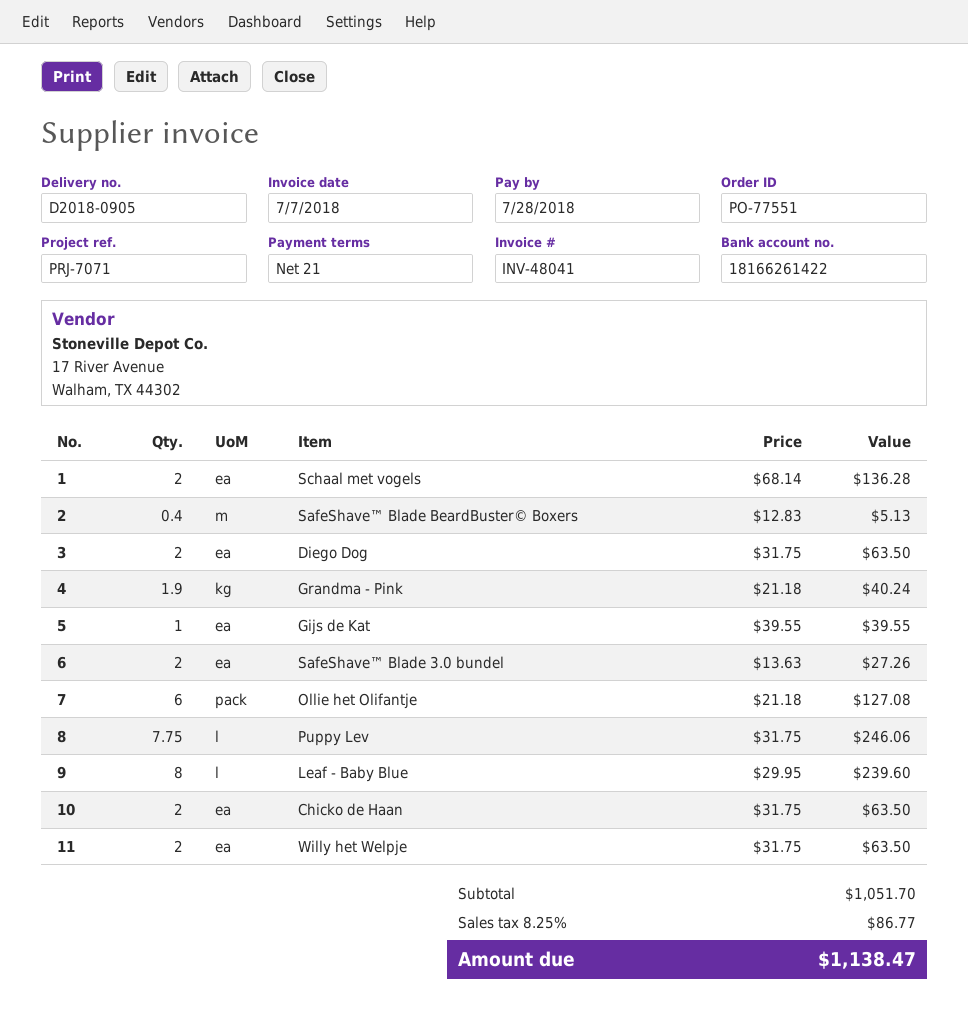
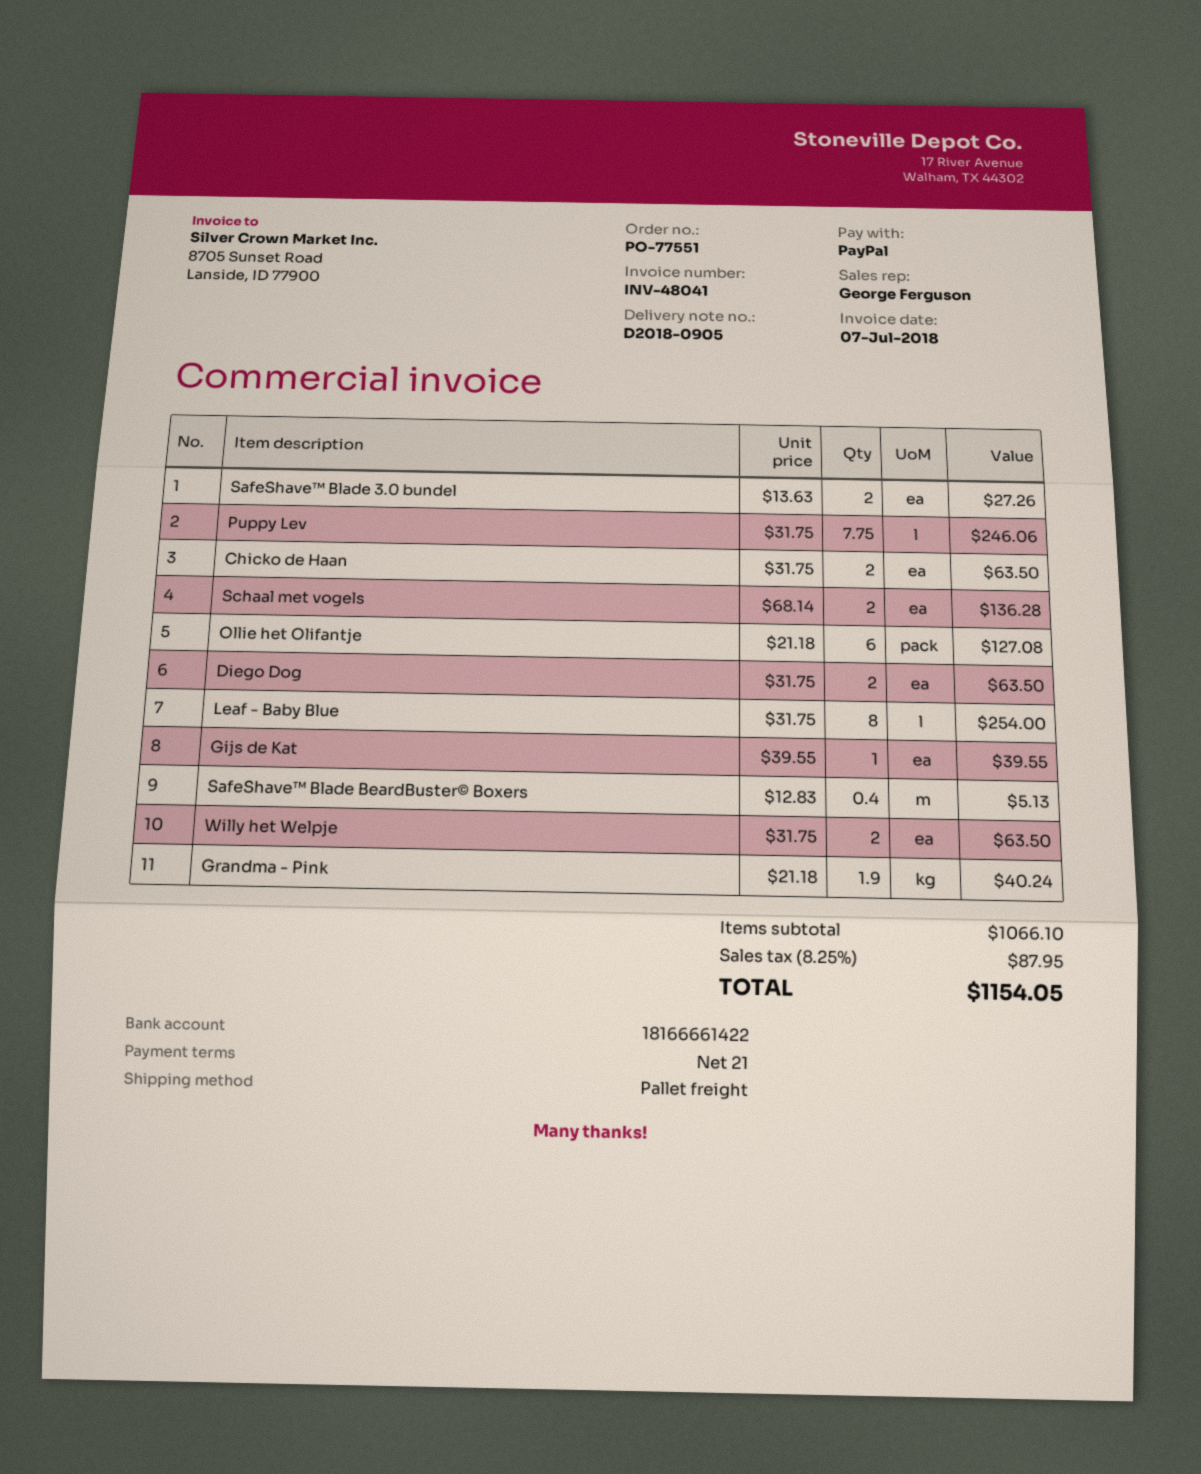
bank account: 18166261422 -> 18166661422
Leaf - Baby Blue: 8 x 29.95 = 239.60 -> 8 x 31.75 = 254.00
subtotal: 1051.70 -> 1066.10
tax: 8.25% = 86.77 -> 8.25% = 87.95
total: 1138.47 -> 1154.05

